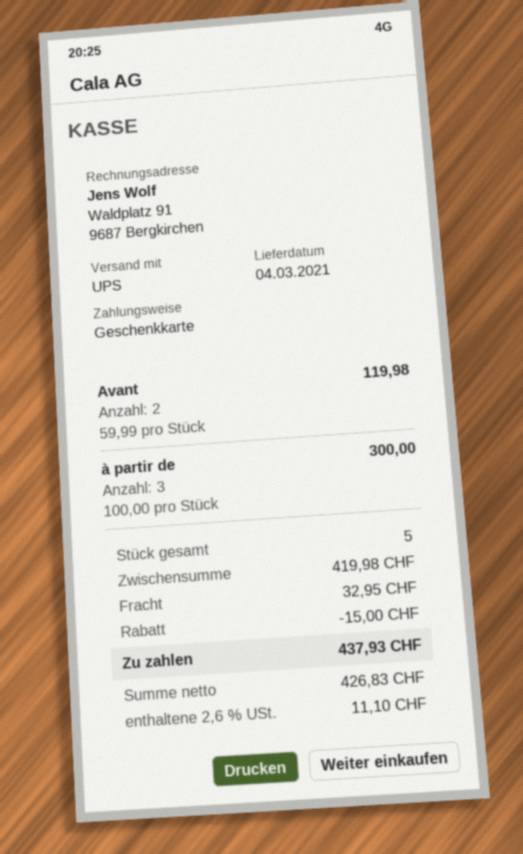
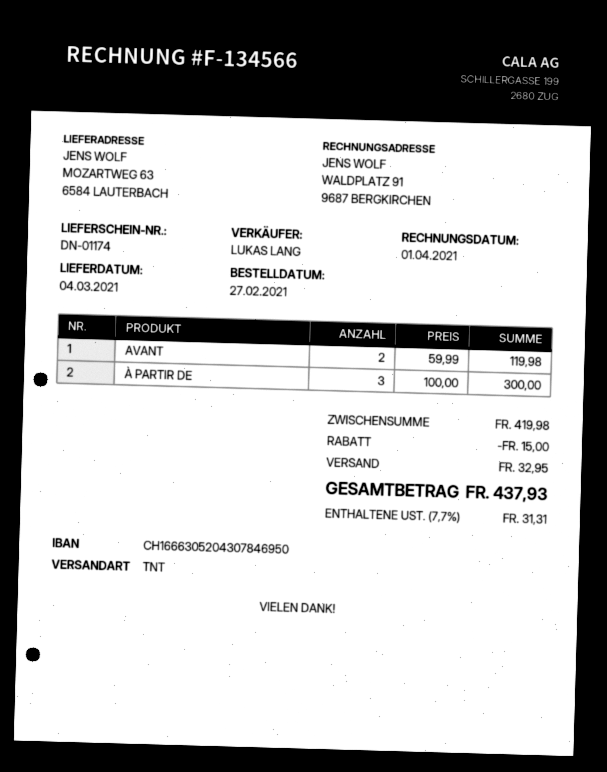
shipping method: UPS -> TNT
tax: 2.6% = 11.10 -> 7.7% = 31.31

